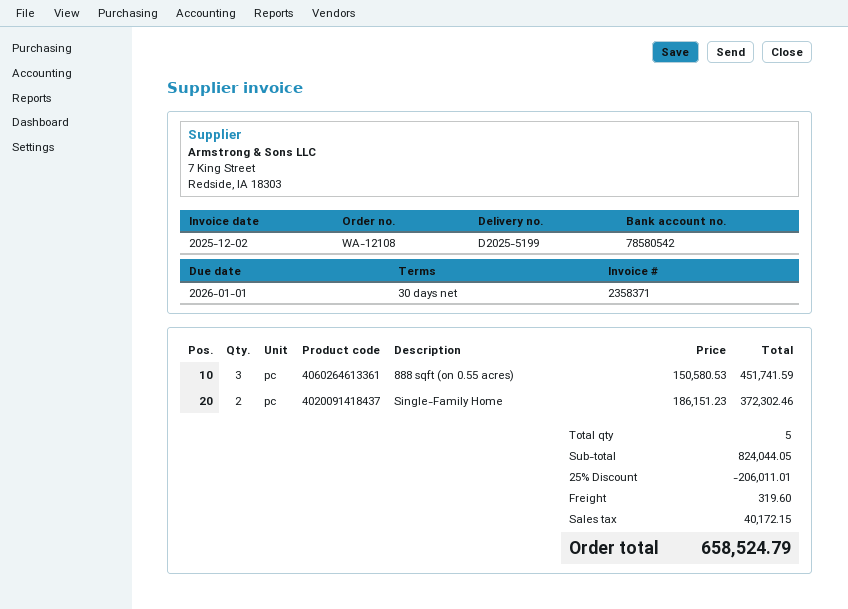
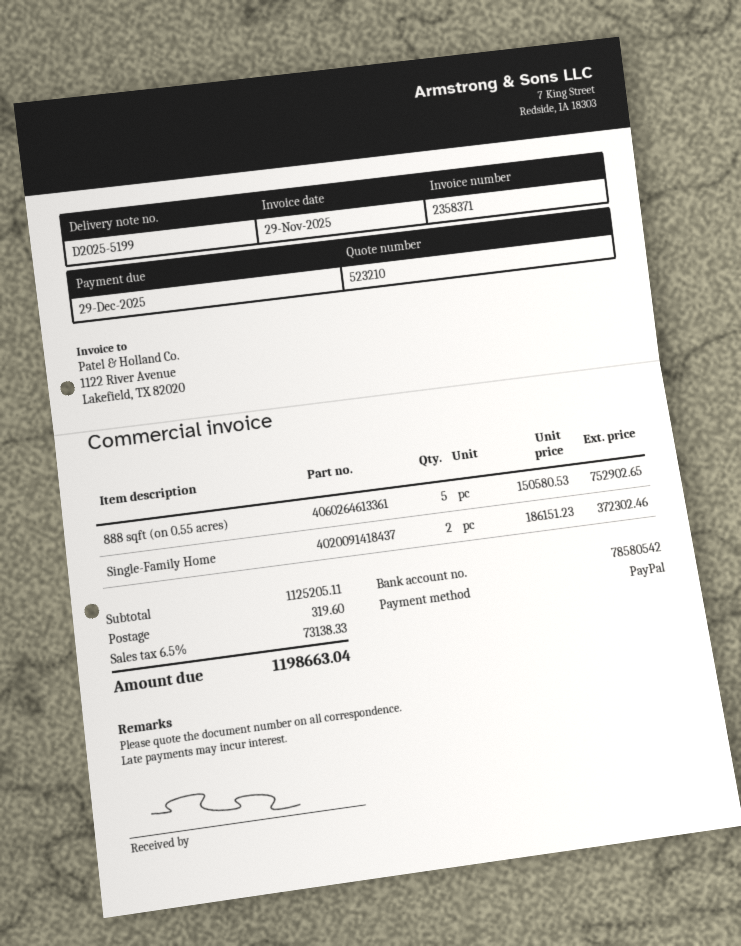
invoice date: 2025-12-02 -> 2025-11-29
due date: 2026-01-01 -> 2025-12-29
888 sqft (on 0.55 acres): 3 x 150580.53 = 451741.59 -> 5 x 150580.53 = 752902.65
subtotal: 824044.05 -> 1125205.11
discount: 25% = 206011.01 -> none
tax: 40172.15 -> 73138.33
total: 658524.79 -> 1198663.04

